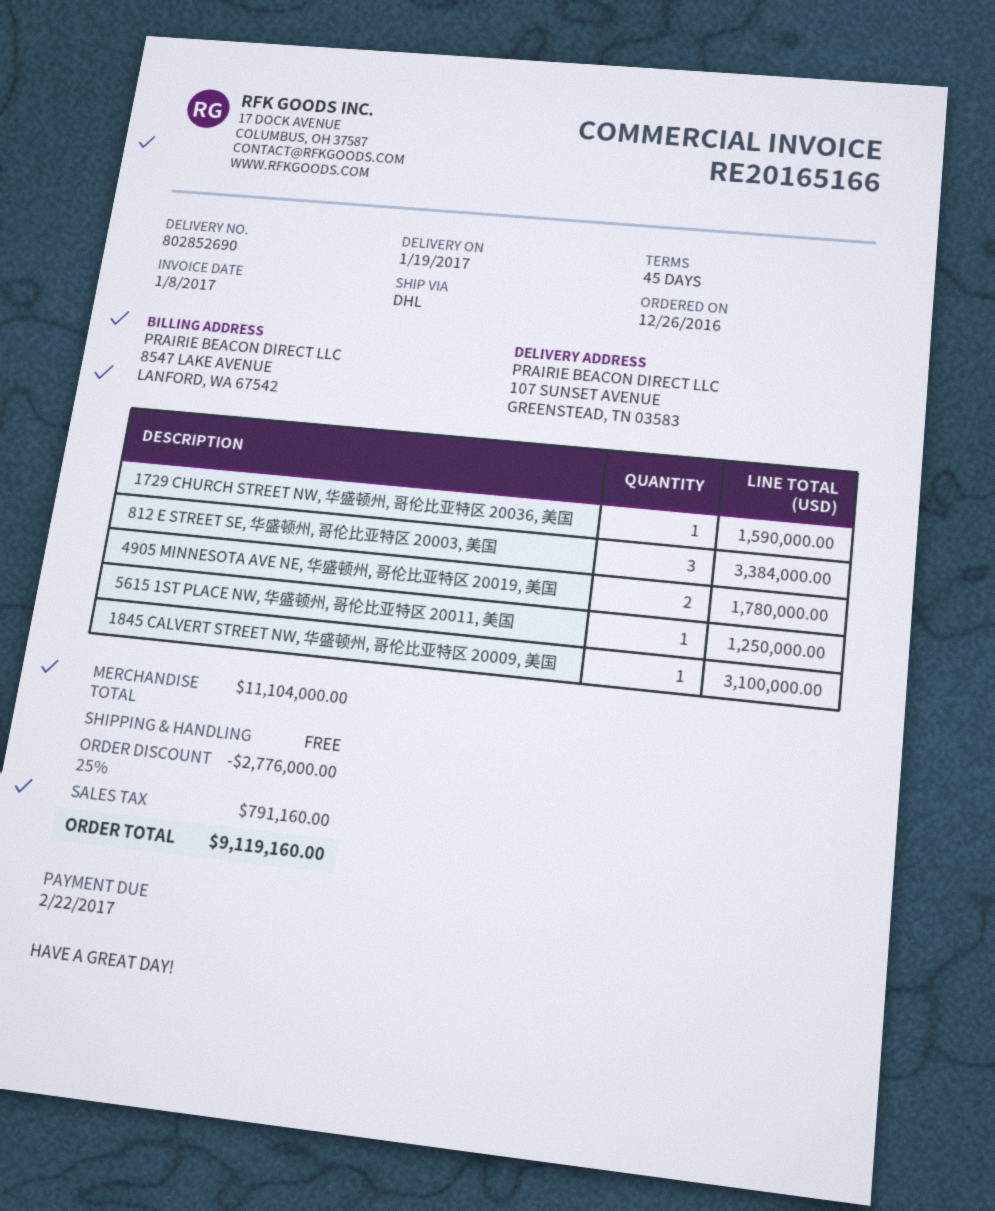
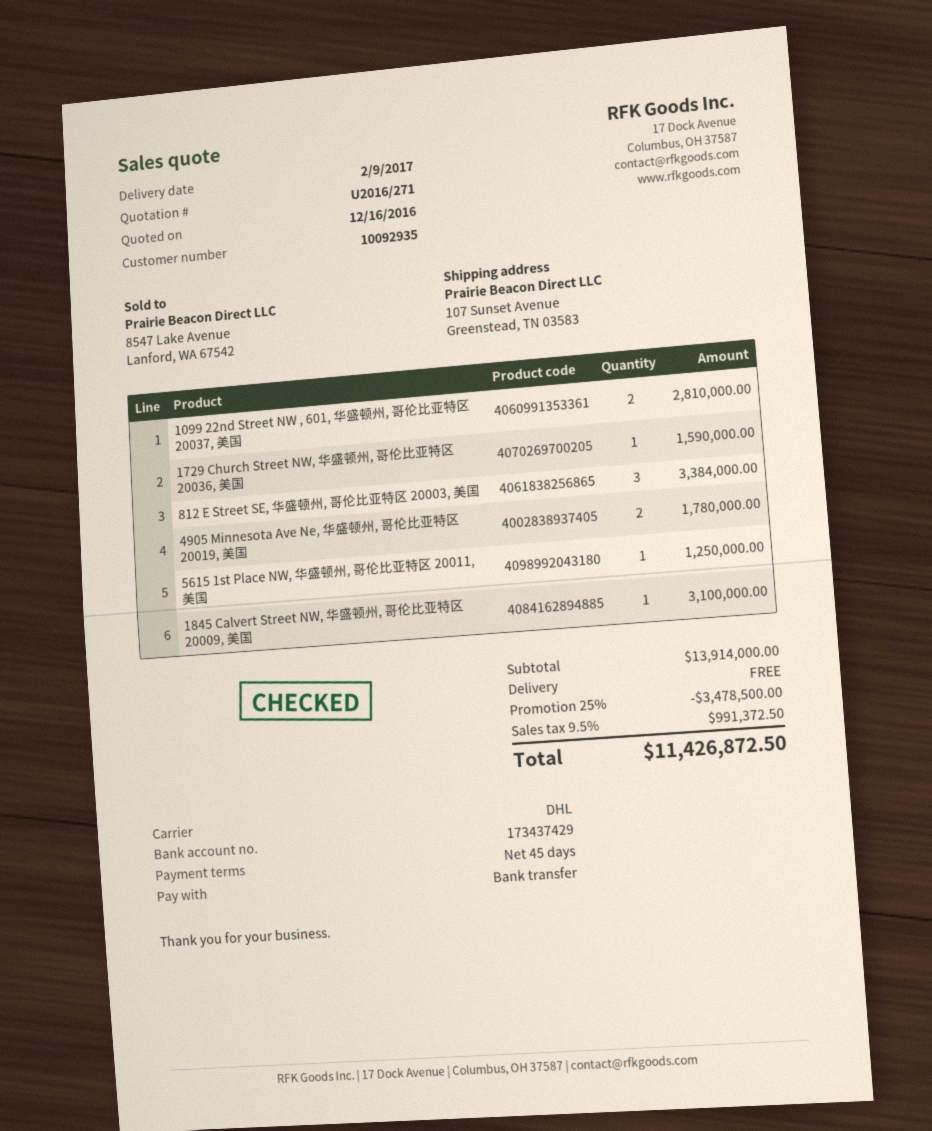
delivery date: 2017-01-19 -> 2017-02-09
1099 22nd Street NW , 601, 华盛顿州, 哥伦比亚特区 20037, 美国: none -> 2 for 2810000.00
subtotal: 11104000.00 -> 13914000.00
discount: 25% = 2776000.00 -> 25% = 3478500.00
tax: 791160.00 -> 991372.50
total: 9119160.00 -> 11426872.50

